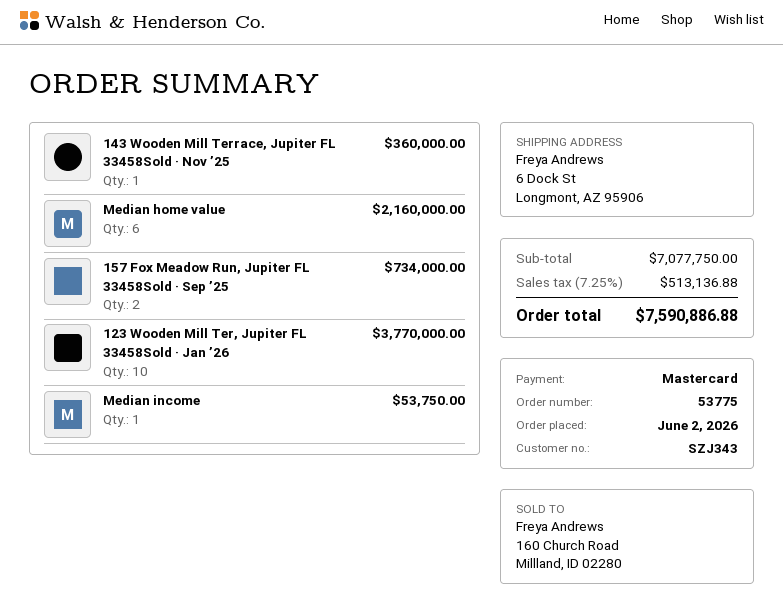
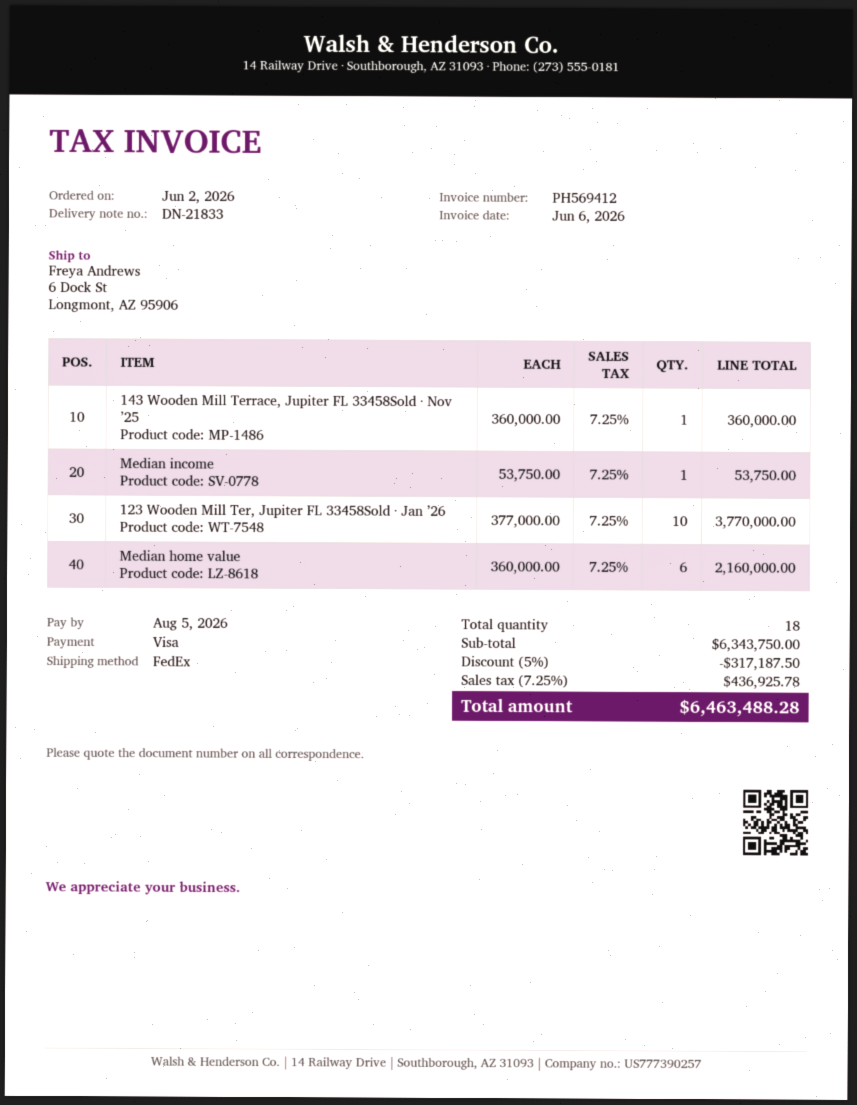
payment method: Mastercard -> Visa
157 Fox Meadow Run, Jupiter FL 33458Sold · Sep ’25: 2 for 734000.00 -> none
subtotal: 7077750.00 -> 6343750.00
discount: none -> 5% = 317187.50
tax: 7.25% = 513136.88 -> 7.25% = 436925.78
total: 7590886.88 -> 6463488.28

